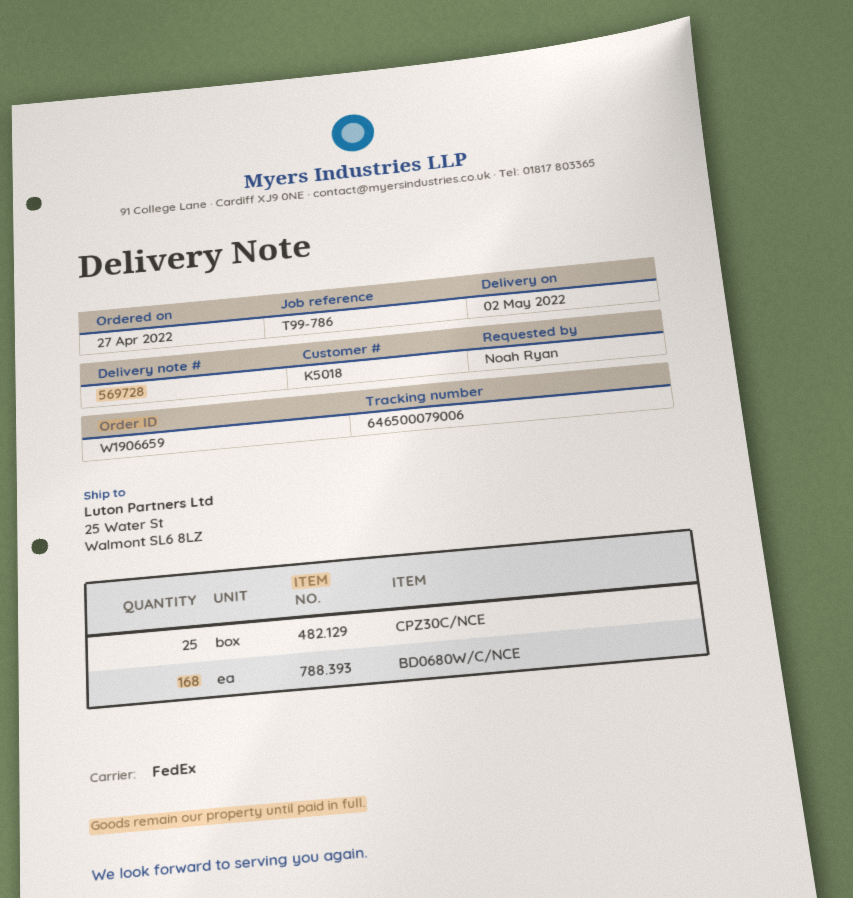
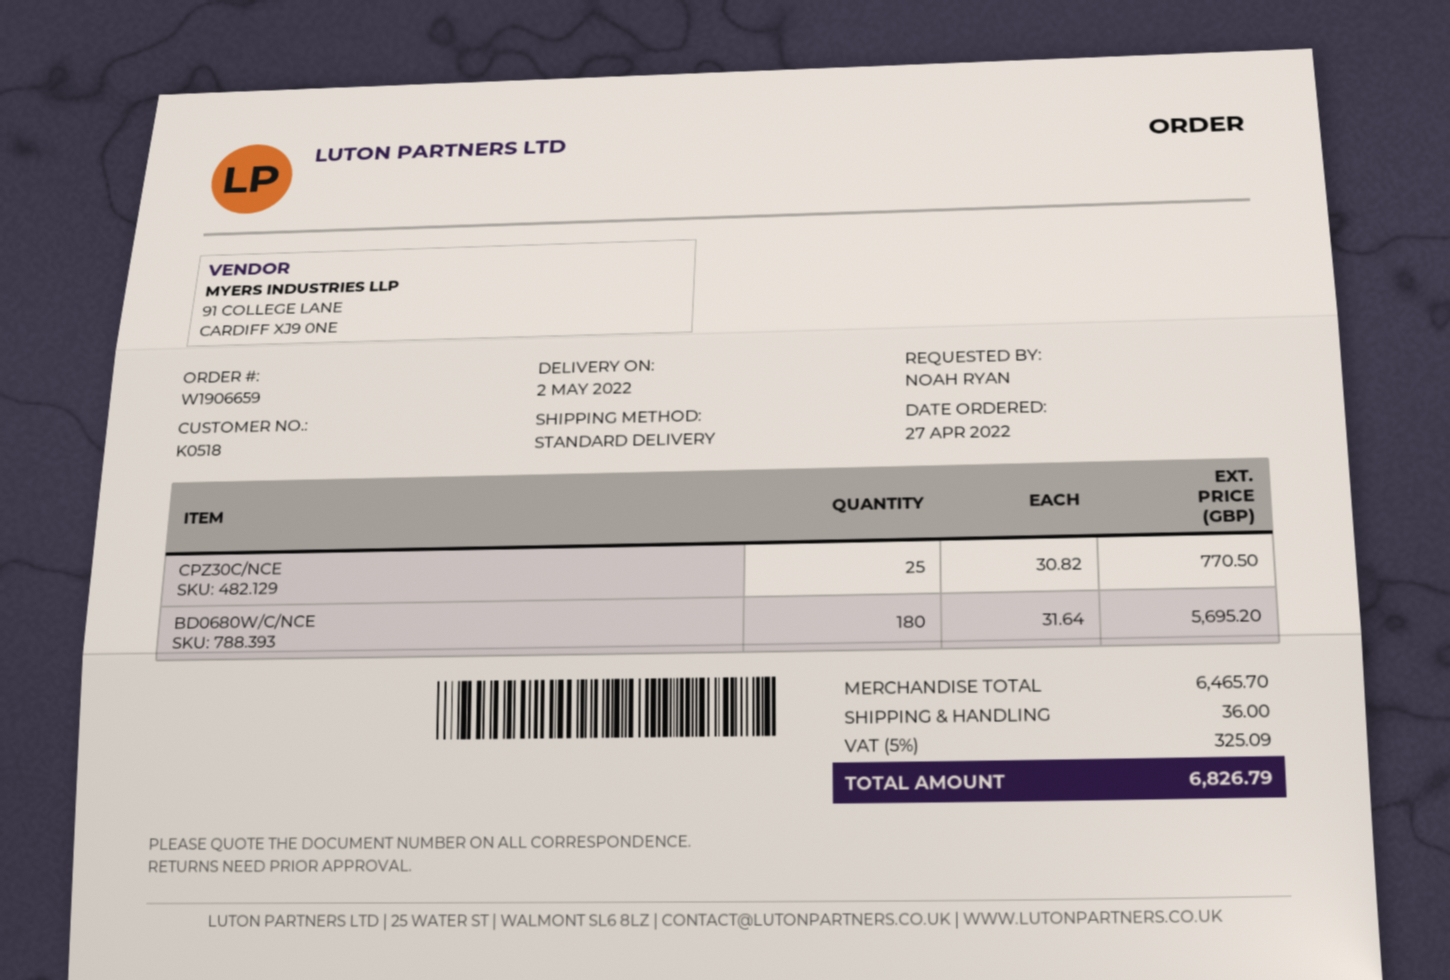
customer number: K5018 -> K0518
shipping method: FedEx -> standard
BD0680W/C/NCE: 168 -> 180

